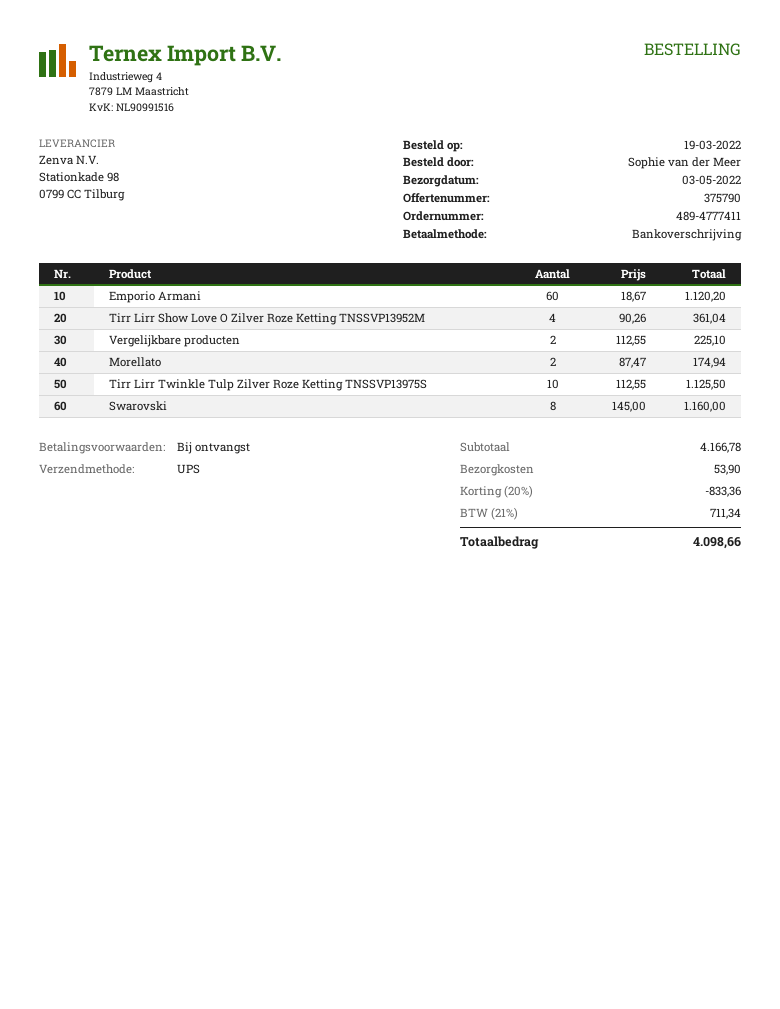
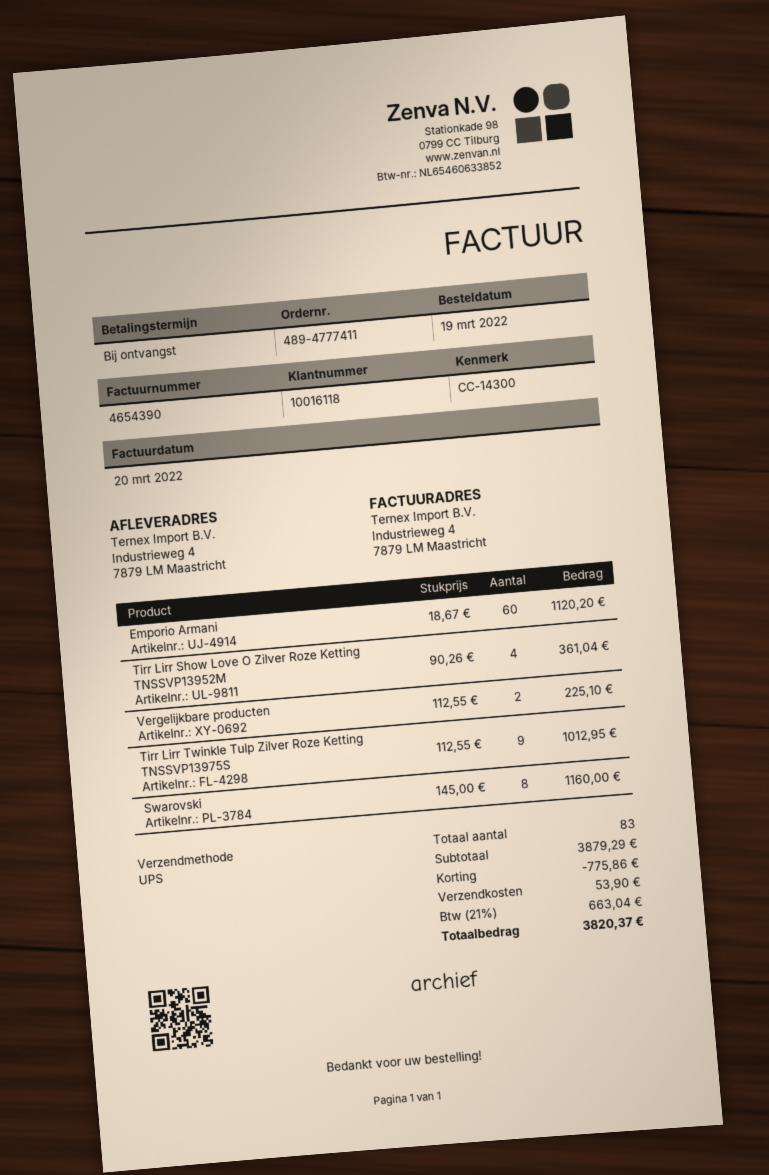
Morellato: 2 x 87.47 = 174.94 -> none
Tirr Lirr Twinkle Tulp Zilver Roze Ketting TNSSVP13975S: 10 x 112.55 = 1125.50 -> 9 x 112.55 = 1012.95
subtotal: 4166.78 -> 3879.29
discount: 833.36 -> 775.86
tax: 21% = 711.34 -> 21% = 663.04
total: 4098.66 -> 3820.37

